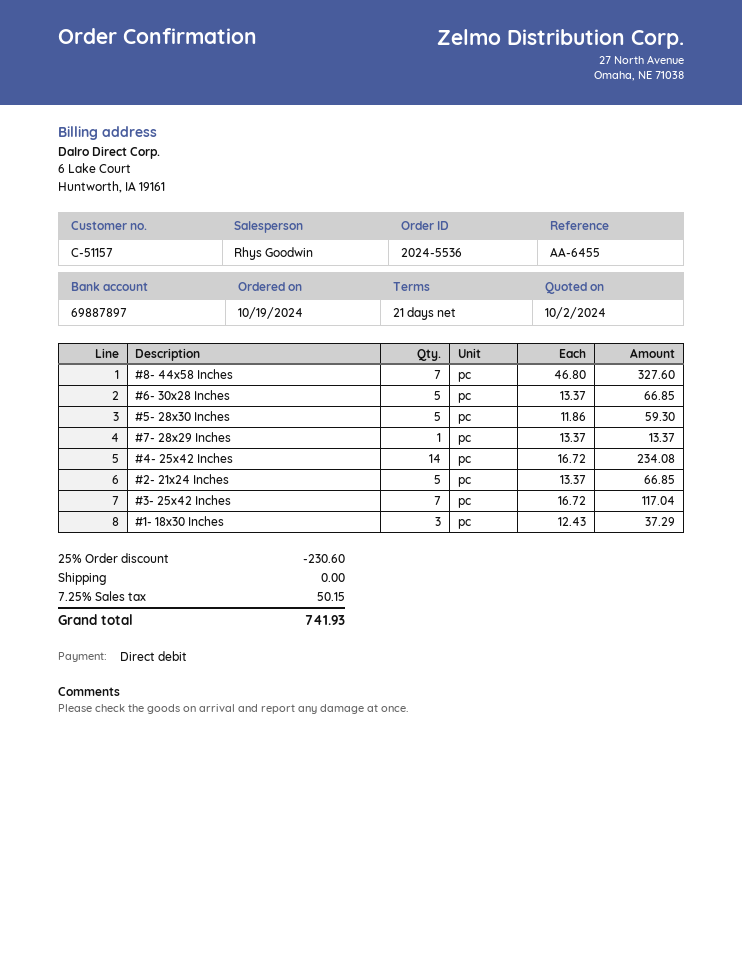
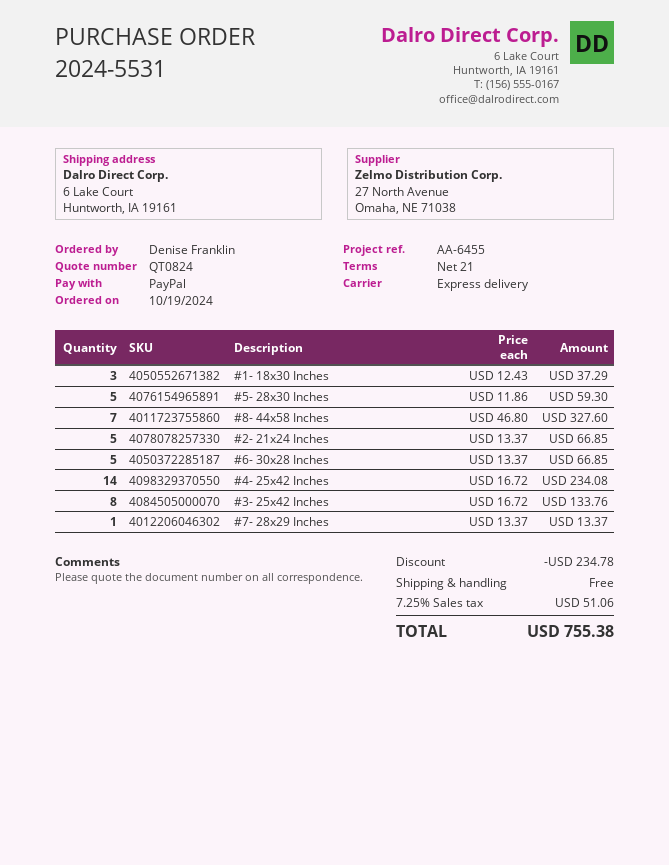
order number: 2024-5536 -> 2024-5531
payment method: direct debit -> PayPal
#3- 25x42 Inches: 7 x 16.72 = 117.04 -> 8 x 16.72 = 133.76
discount: 230.60 -> 234.78
tax: 7.25% = 50.15 -> 7.25% = 51.06
total: 741.93 -> 755.38

